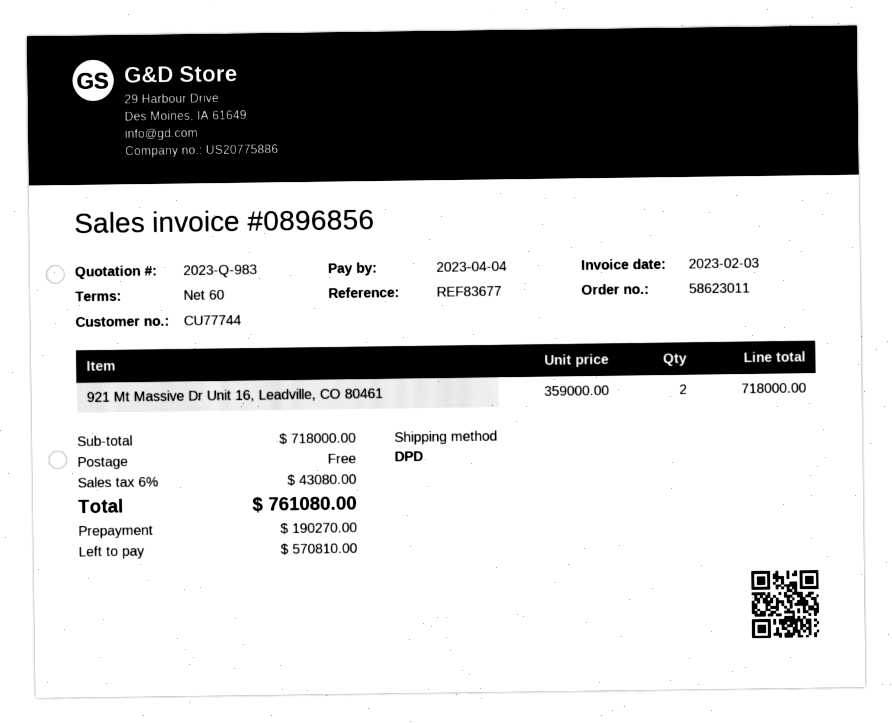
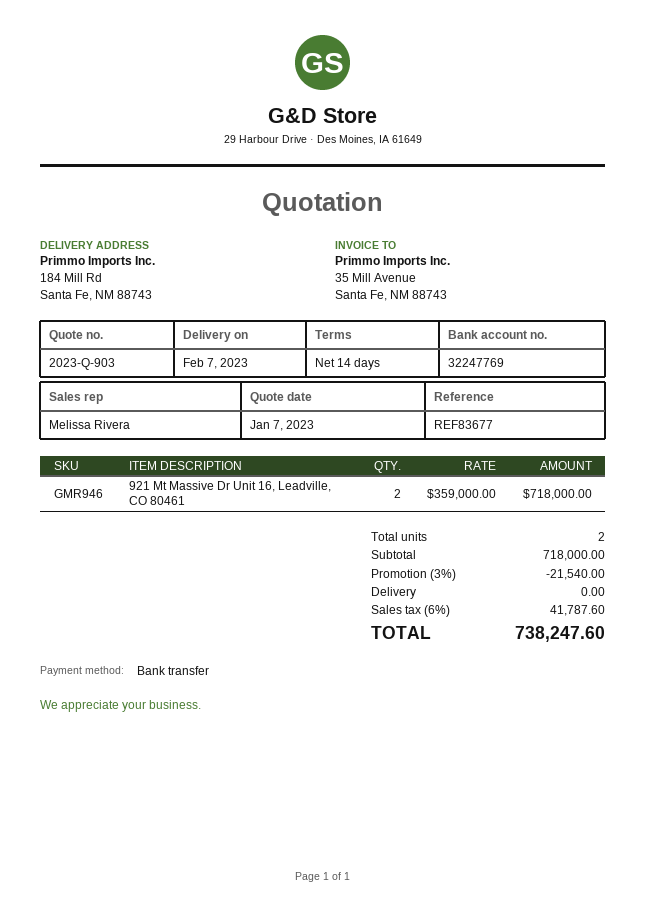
quote number: 2023-Q-983 -> 2023-Q-903
payment terms: 60 days -> 14 days
discount: none -> 3% = 21540.00
tax: 6% = 43080.00 -> 6% = 41787.60
total: 761080.00 -> 738247.60

